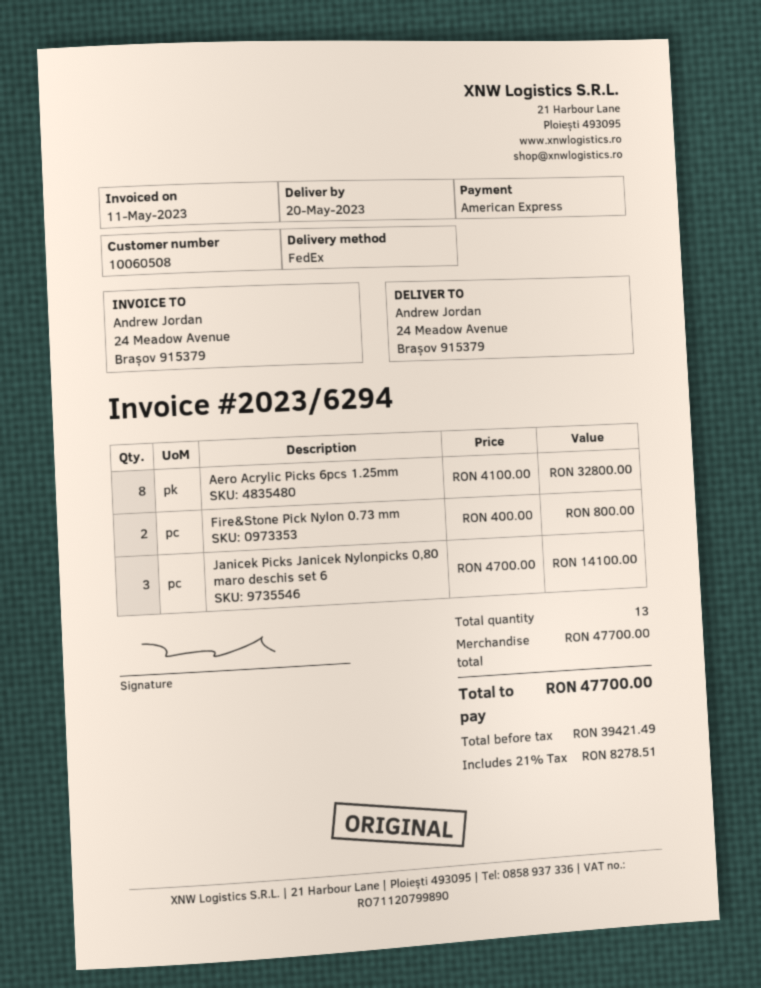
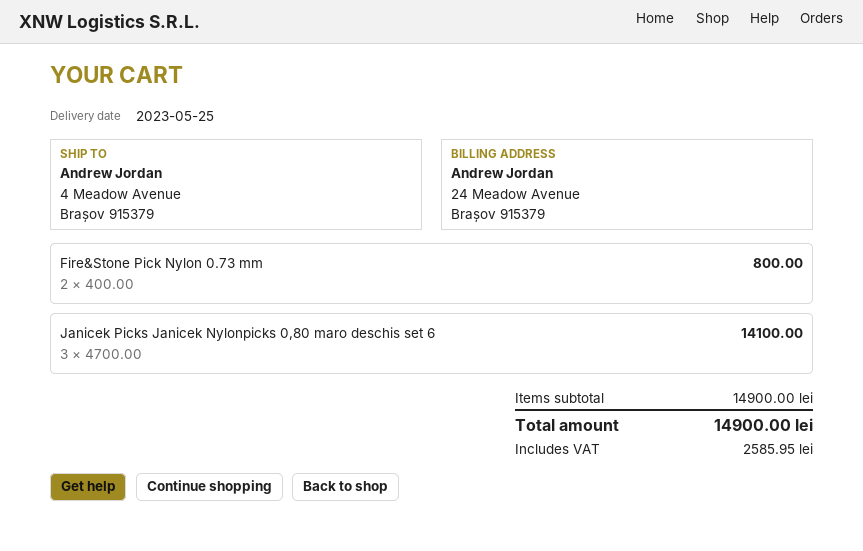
delivery date: 2023-05-20 -> 2023-05-25
ship to: 24 Meadow Avenue, Brașov 915379 -> 4 Meadow Avenue, Brașov 915379
Aero Acrylic Picks 6pcs 1.25mm: 8 x 4100.00 = 32800.00 -> none
subtotal: 47700.00 -> 14900.00
tax: 8278.51 -> 2585.95
total: 47700.00 -> 14900.00

